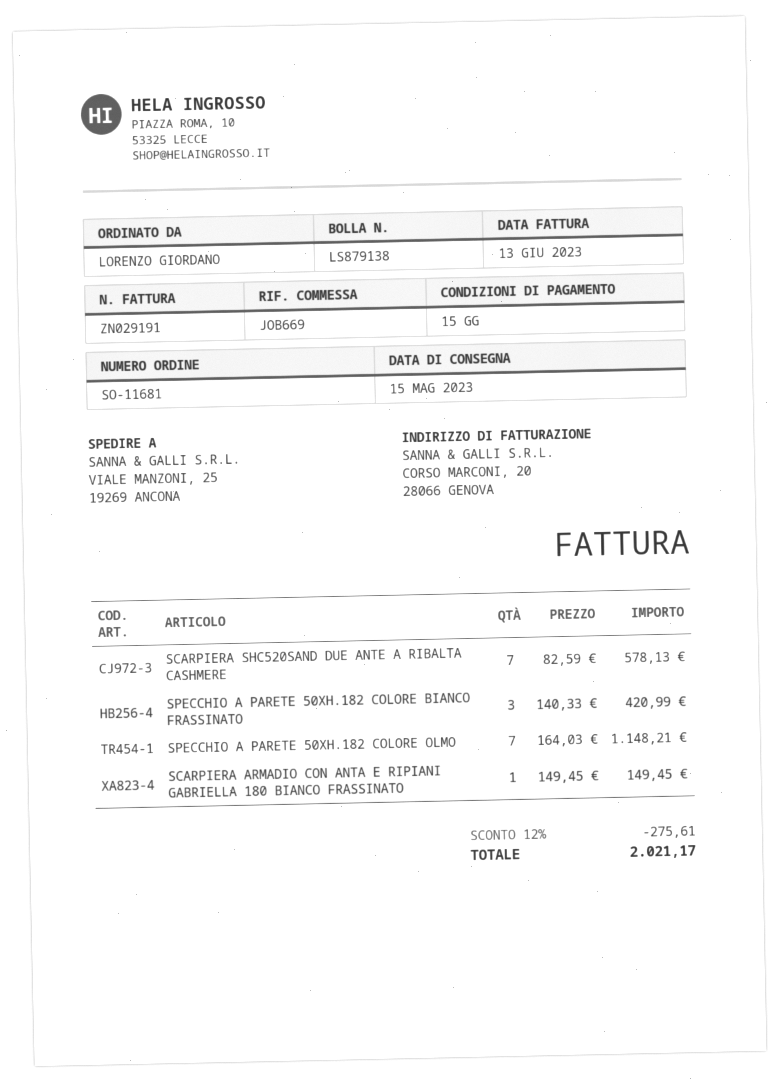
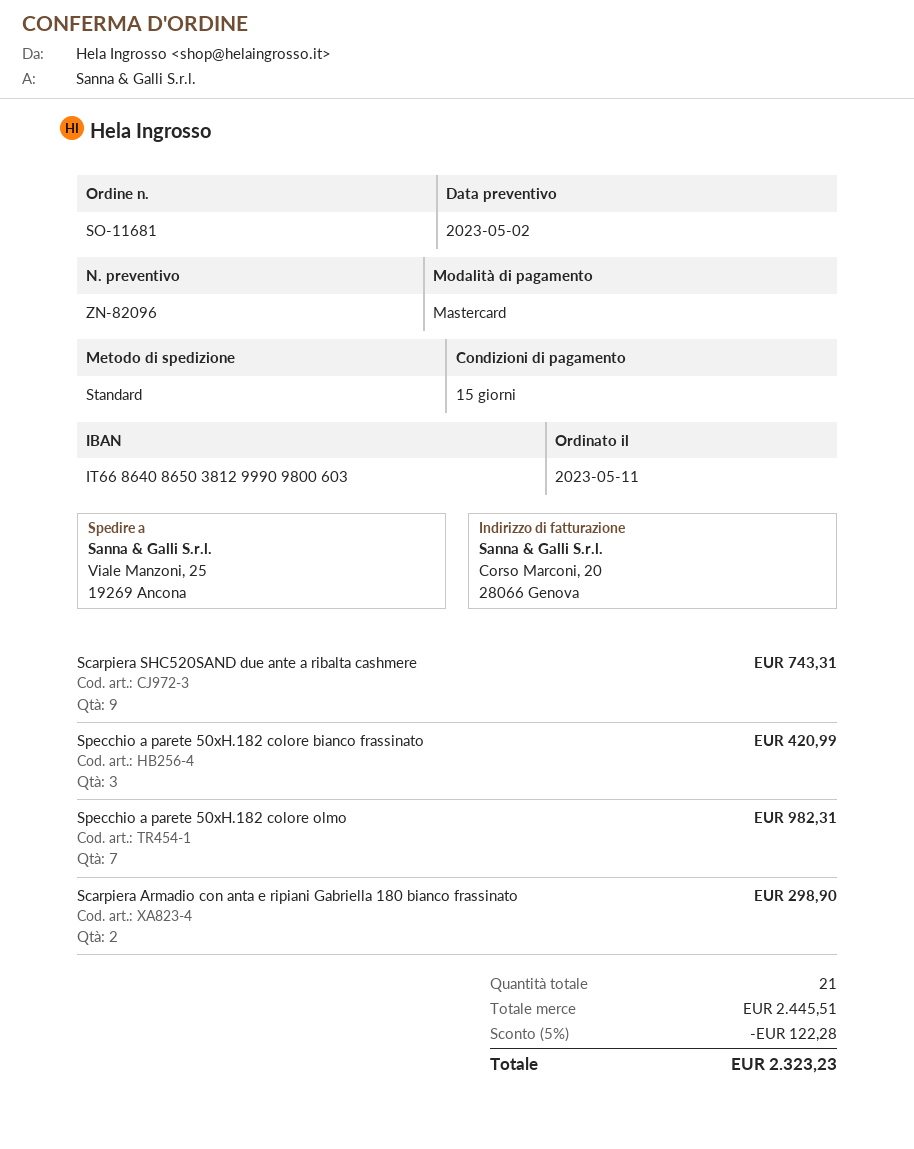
SCARPIERA SHC520SAND DUE ANTE A RIBALTA CASHMERE: 7 for 578.13 -> 9 for 743.31
SPECCHIO A PARETE 50XH.182 COLORE OLMO: 7 for 1148.21 -> 7 for 982.31
SCARPIERA ARMADIO CON ANTA E RIPIANI GABRIELLA 180 BIANCO FRASSINATO: 1 for 149.45 -> 2 for 298.90
discount: 12% = 275.61 -> 5% = 122.28
total: 2021.17 -> 2323.23

